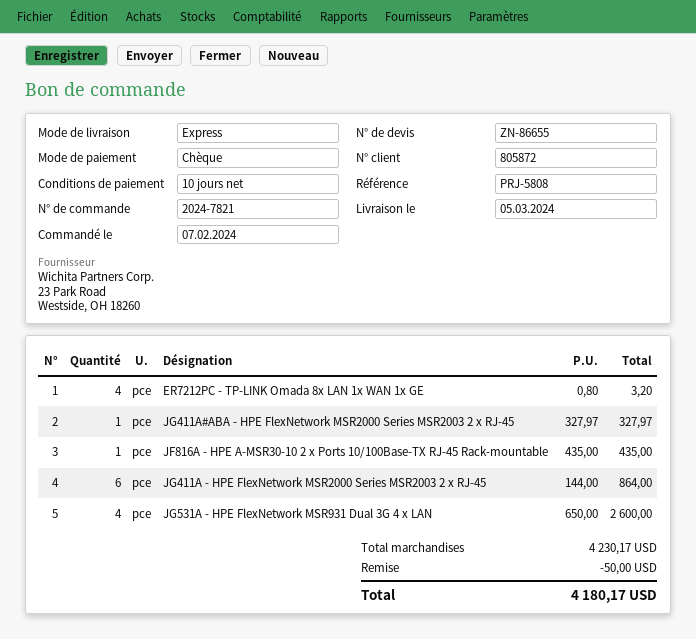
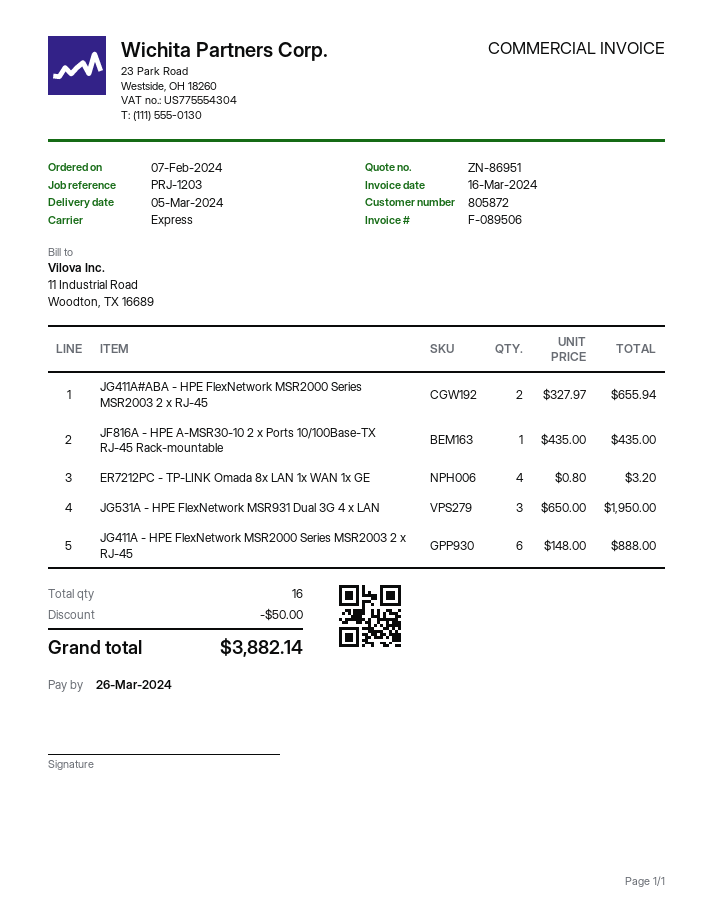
quote number: ZN-86655 -> ZN-86951
reference: PRJ-5808 -> PRJ-1203
JG411A#ABA - HPE FlexNetwork MSR2000 Series MSR2003 2 x RJ-45: 1 x 327.97 = 327.97 -> 2 x 327.97 = 655.94
JG411A - HPE FlexNetwork MSR2000 Series MSR2003 2 x RJ-45: 6 x 144.00 = 864.00 -> 6 x 148.00 = 888.00
JG531A - HPE FlexNetwork MSR931 Dual 3G 4 x LAN: 4 x 650.00 = 2600.00 -> 3 x 650.00 = 1950.00
total: 4180.17 -> 3882.14

